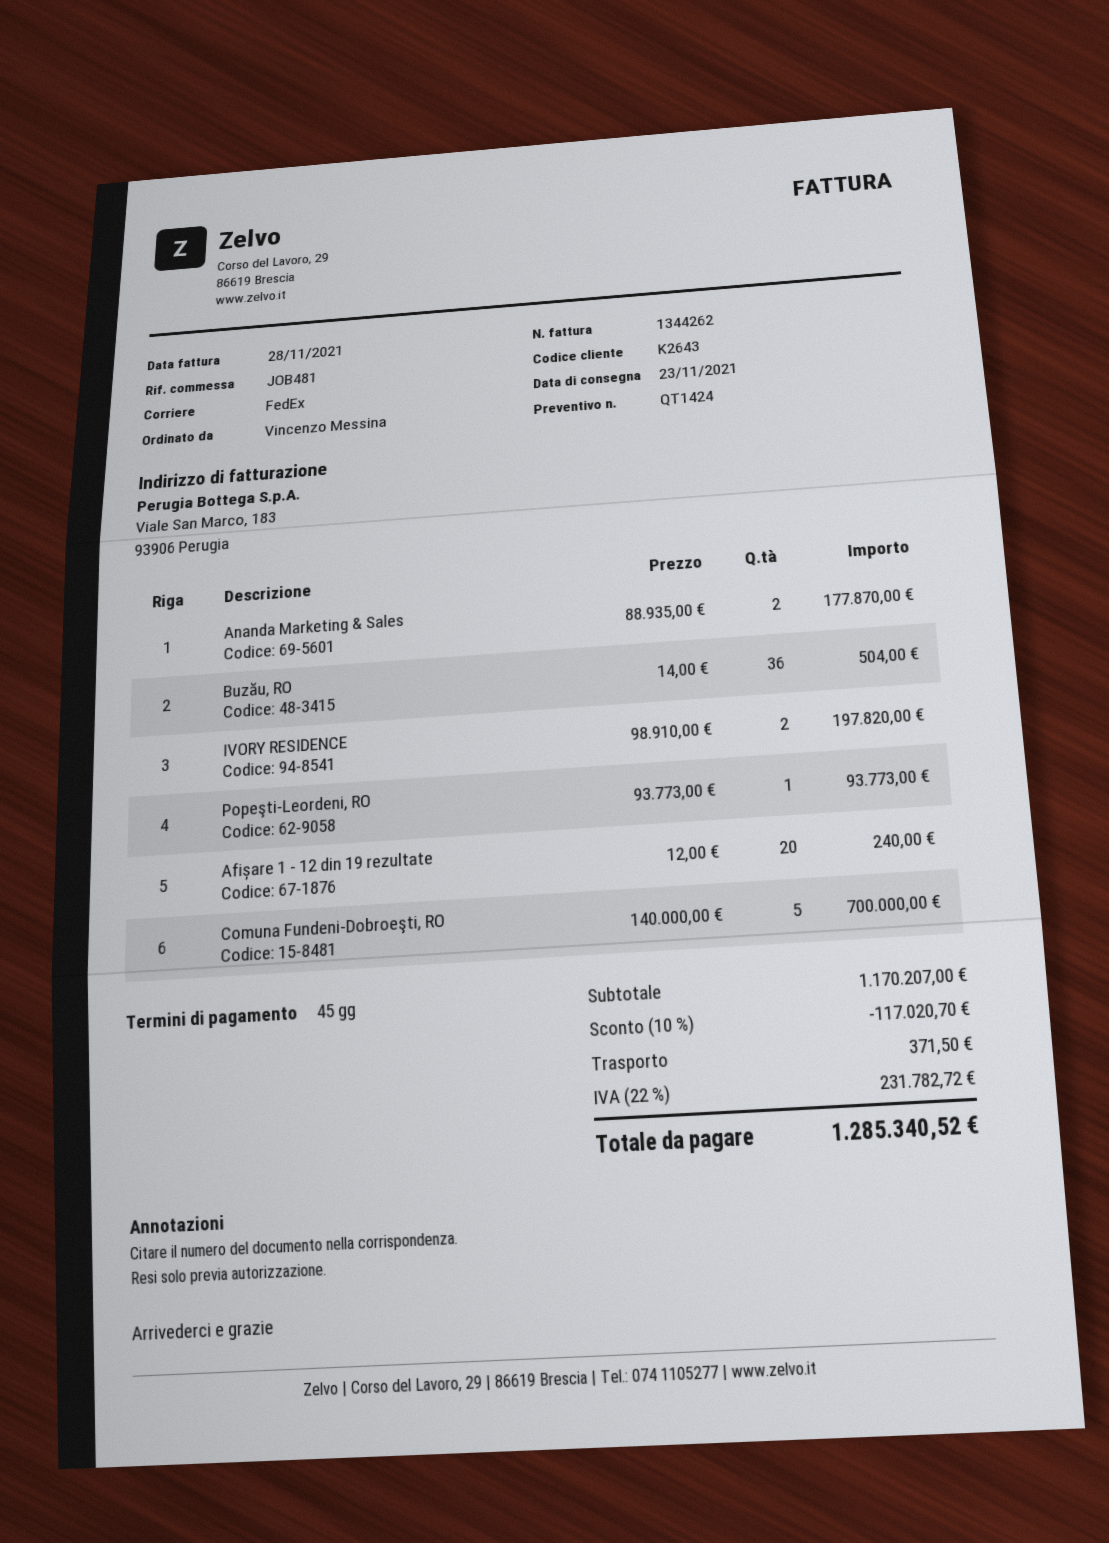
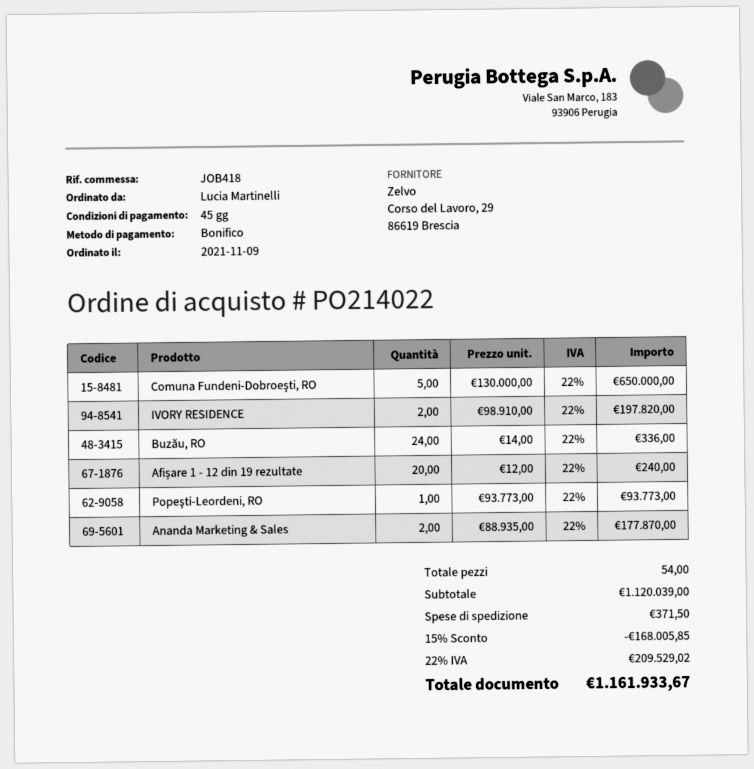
reference: JOB481 -> JOB418
ordered by: Vincenzo Messina -> Lucia Martinelli
Buzău, RO: 36 x 14.00 = 504.00 -> 24 x 14.00 = 336.00
Comuna Fundeni-Dobroeşti, RO: 5 x 140000.00 = 700000.00 -> 5 x 130000.00 = 650000.00
subtotal: 1170207.00 -> 1120039.00
discount: 10% = 117020.70 -> 15% = 168005.85
tax: 22% = 231782.72 -> 22% = 209529.02
total: 1285340.52 -> 1161933.67

